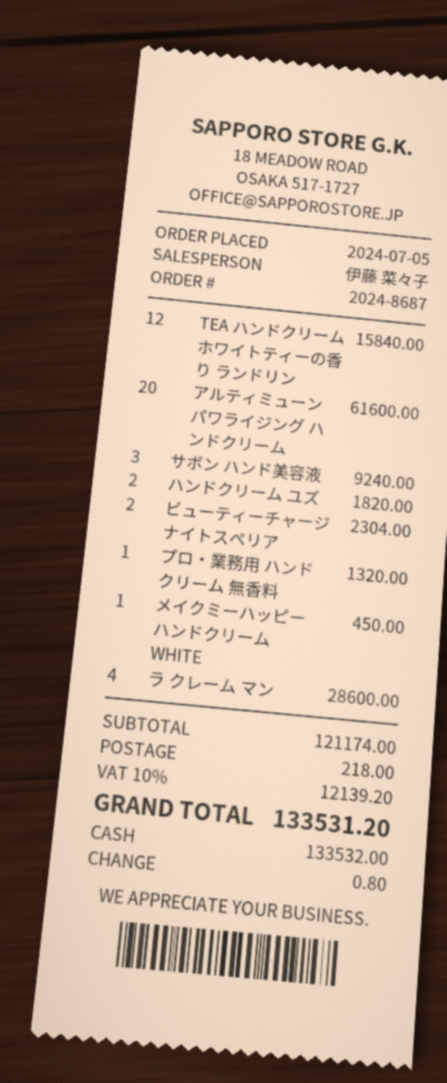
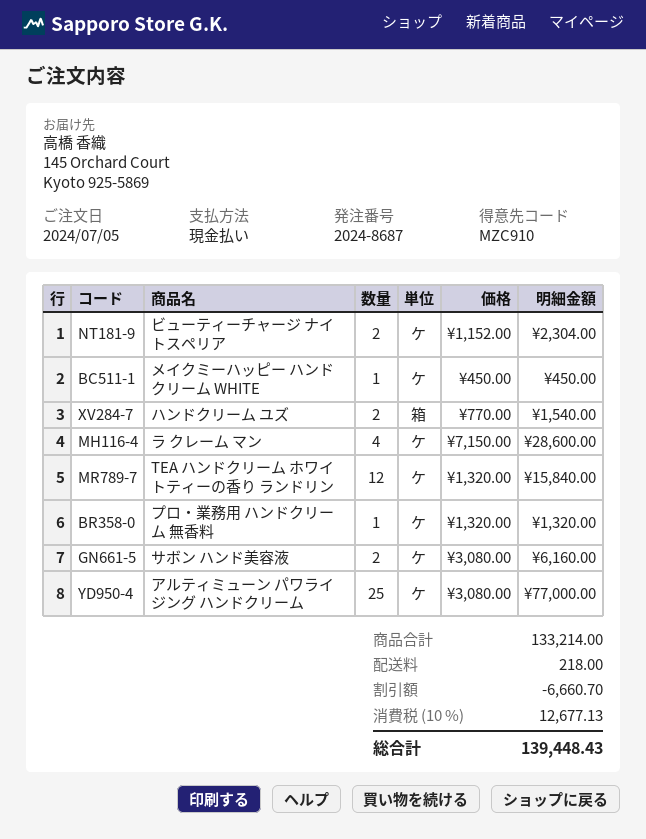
アルティミューン パワライジング ハンドクリーム: 20 for 61600.00 -> 25 for 77000.00
サボン ハンド美容液: 3 for 9240.00 -> 2 for 6160.00
ハンドクリーム ユズ: 2 for 1820.00 -> 2 for 1540.00
subtotal: 121174.00 -> 133214.00
discount: none -> 6660.70
tax: 10% = 12139.20 -> 10% = 12677.13
total: 133531.20 -> 139448.43

